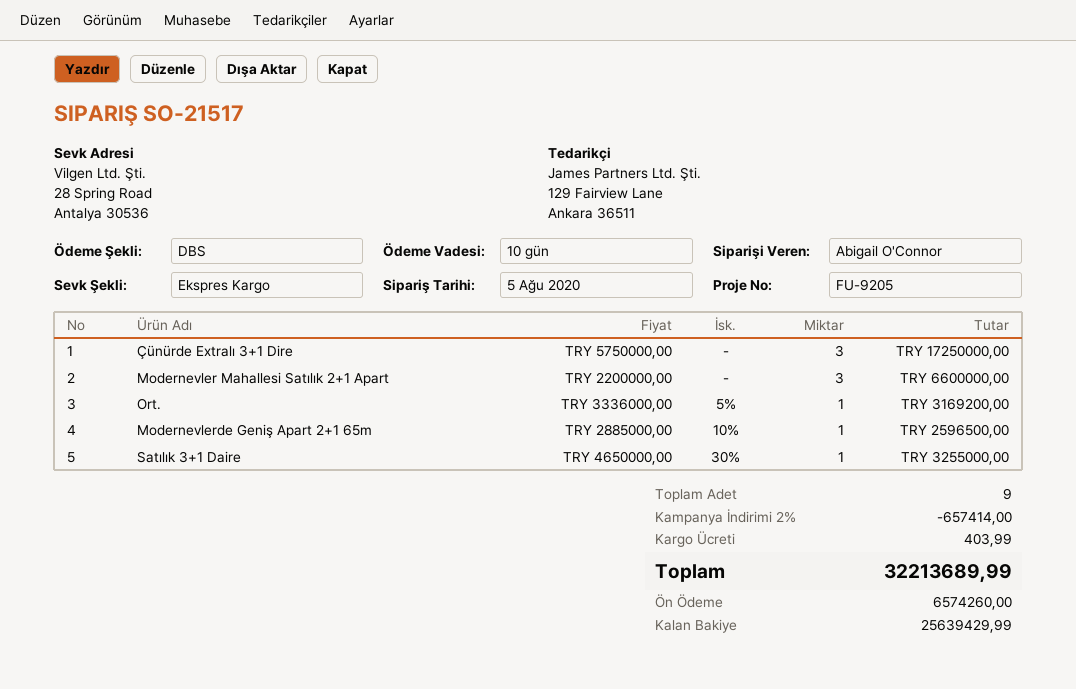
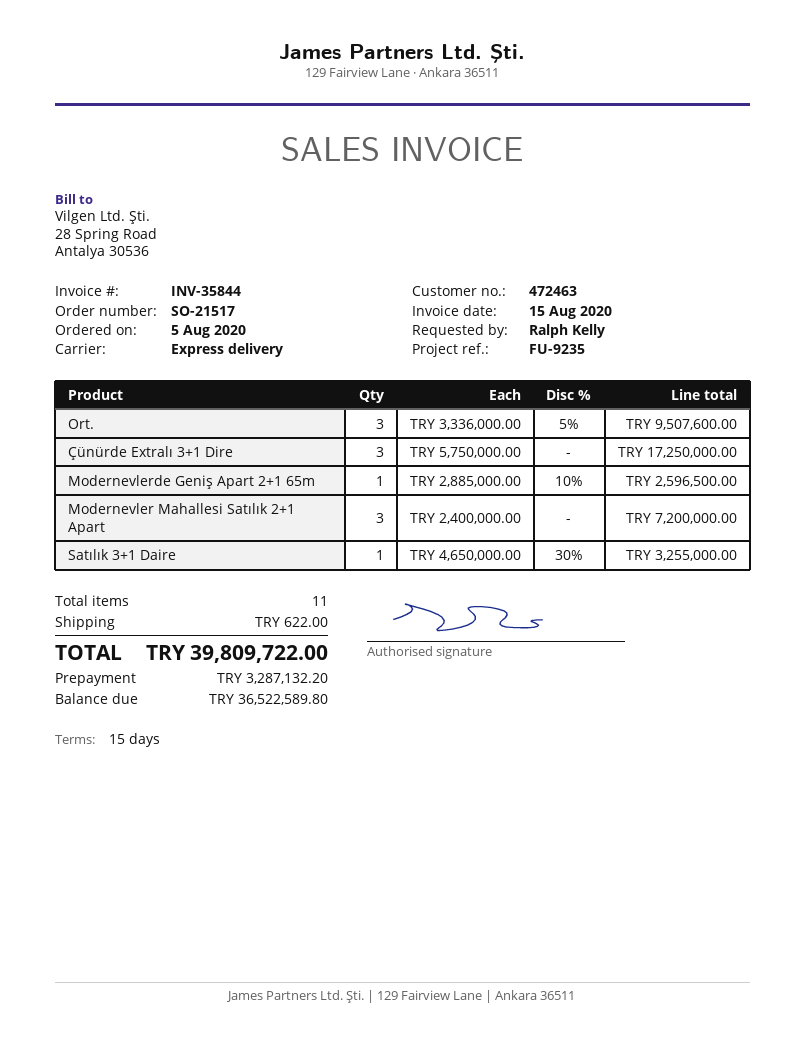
payment terms: 10 days -> 15 days
reference: FU-9205 -> FU-9235
ordered by: Abigail O'Connor -> Ralph Kelly
Modernevler Mahallesi Satılık 2+1 Apart: 3 x 2200000.00 = 6600000.00 -> 3 x 2400000.00 = 7200000.00
Ort.: 1 x 3336000.00 - 5% = 3169200.00 -> 3 x 3336000.00 - 5% = 9507600.00
total quantity: 9 -> 11
discount: 2% = 657414.00 -> none
shipping: 403.99 -> 622.00
total: 32213689.99 -> 39809722.00
deposit: 6574260.00 -> 3287132.20
balance: 25639429.99 -> 36522589.80

